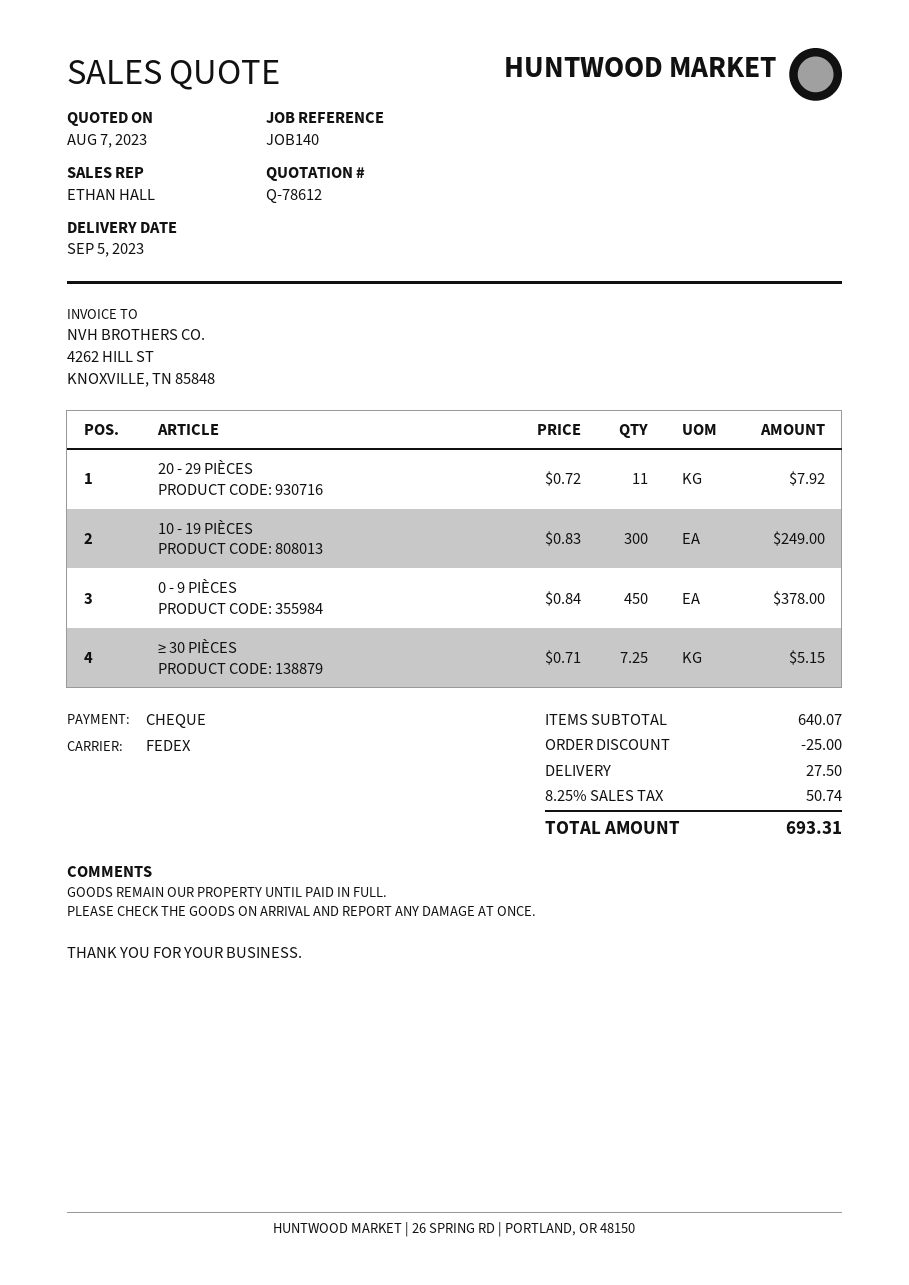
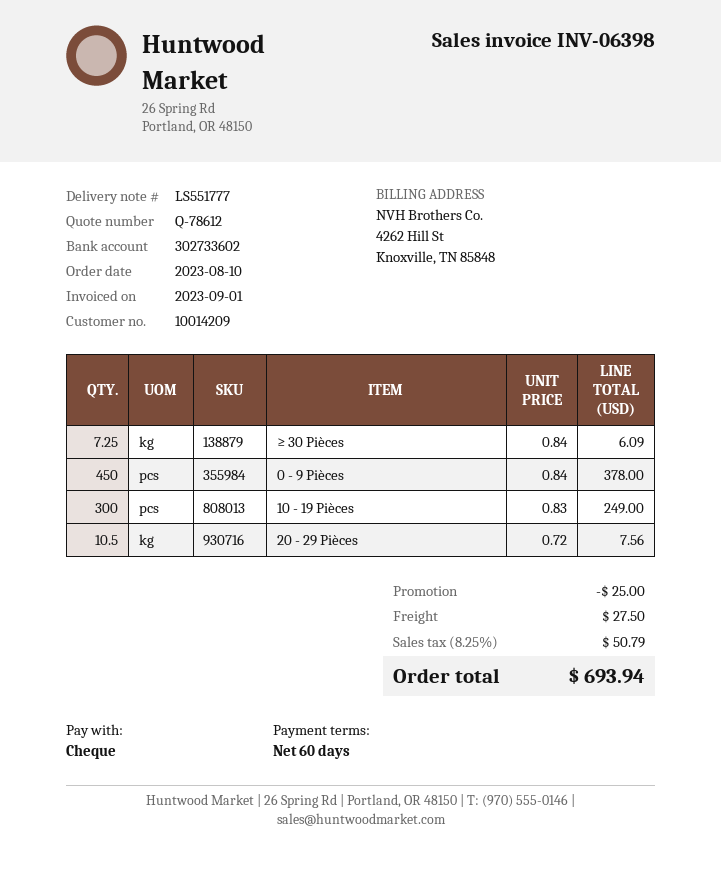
20 - 29 PIÈCES: 11 x 0.72 = 7.92 -> 10.5 x 0.72 = 7.56
≥ 30 PIÈCES: 7.25 x 0.71 = 5.15 -> 7.25 x 0.84 = 6.09
tax: 8.25% = 50.74 -> 8.25% = 50.79
total: 693.31 -> 693.94

